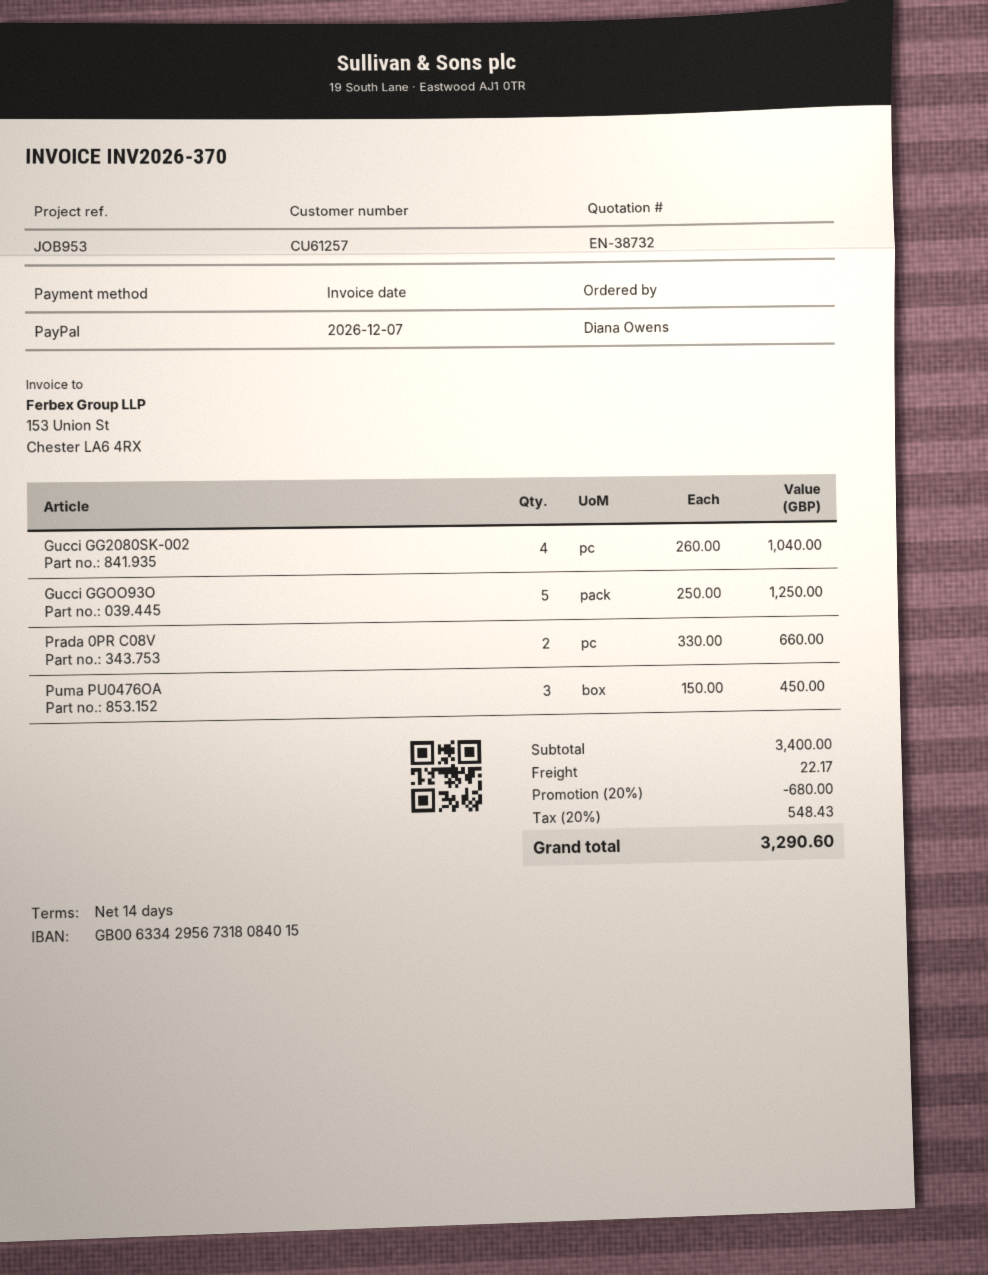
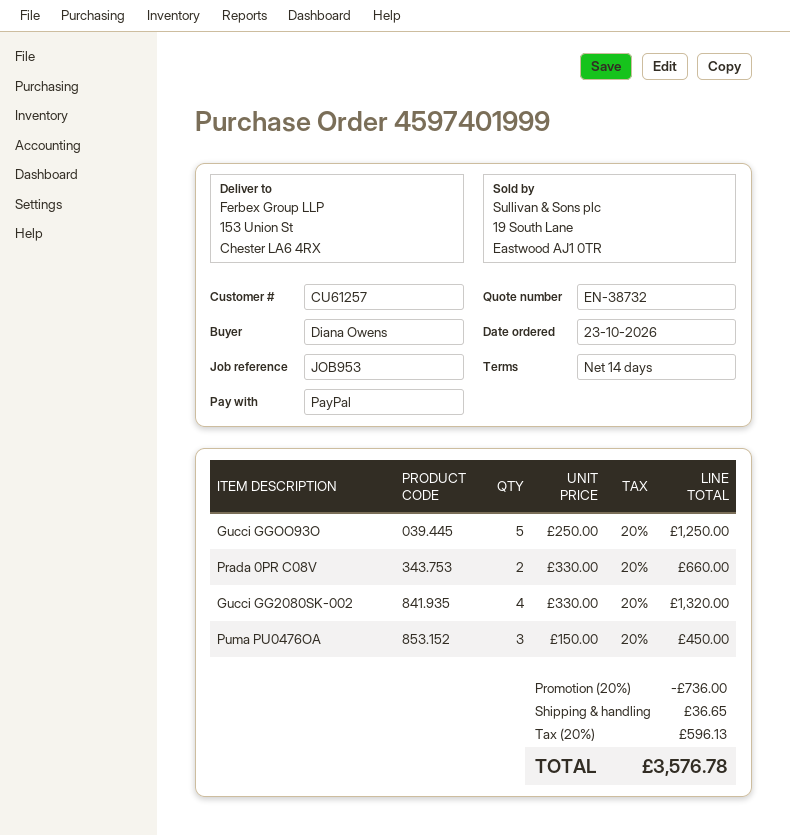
Gucci GG2080SK-002: 4 x 260.00 = 1040.00 -> 4 x 330.00 = 1320.00
discount: 20% = 680.00 -> 20% = 736.00
shipping: 22.17 -> 36.65
tax: 20% = 548.43 -> 20% = 596.13
total: 3290.60 -> 3576.78

